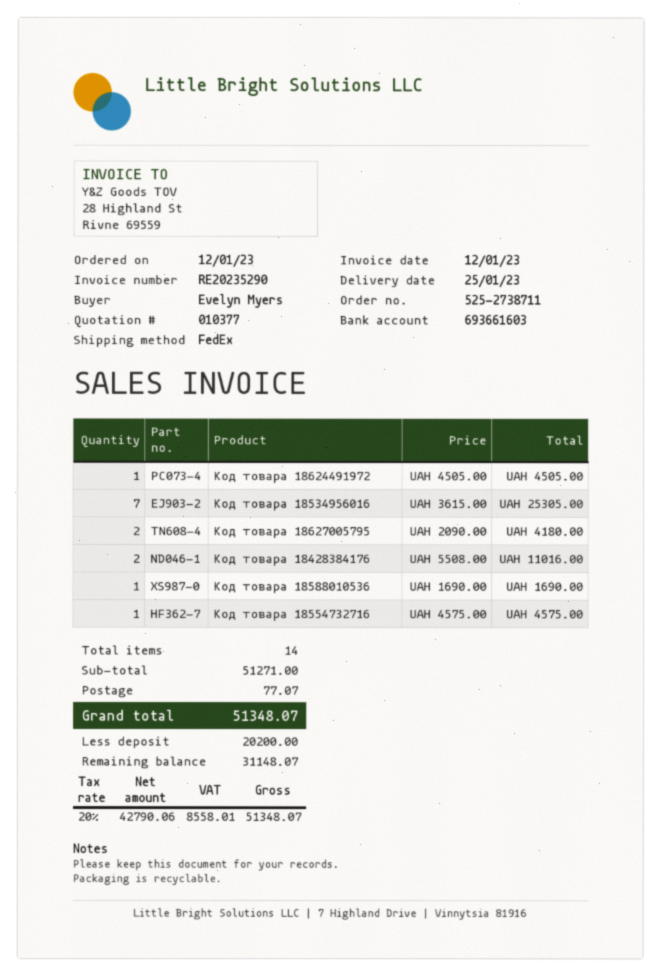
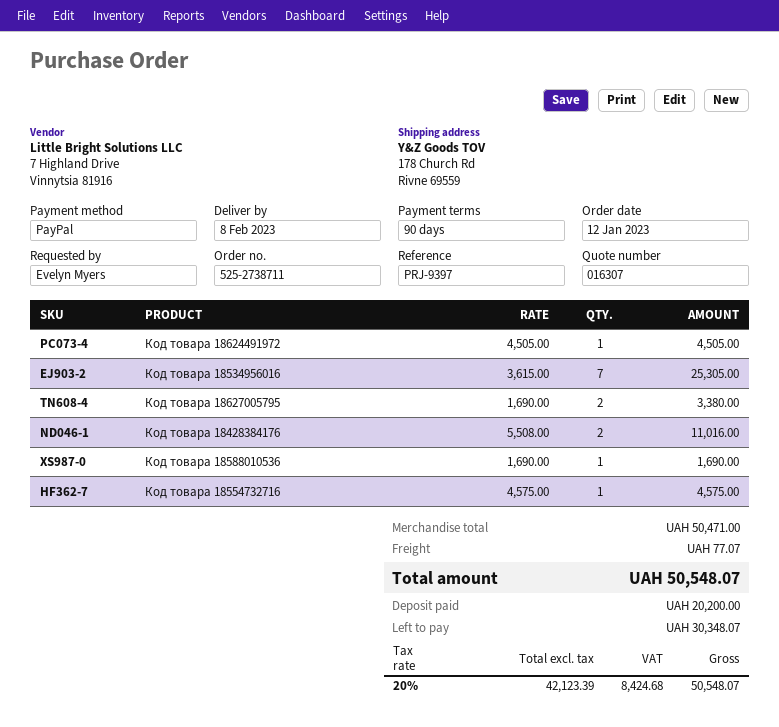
quote number: 010377 -> 016307
delivery date: 2023-01-25 -> 2023-02-08
Код товара 18627005795: 2 x 2090.00 = 4180.00 -> 2 x 1690.00 = 3380.00
subtotal: 51271.00 -> 50471.00
net: 42790.06 -> 42123.39
tax: 20% = 8558.01 -> 20% = 8424.68
total: 51348.07 -> 50548.07
balance: 31148.07 -> 30348.07

